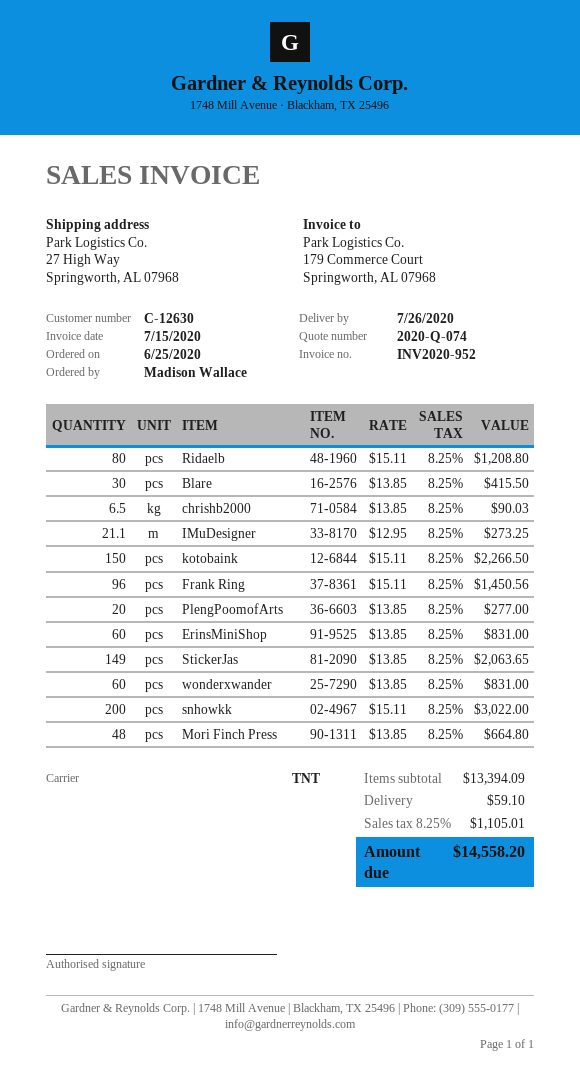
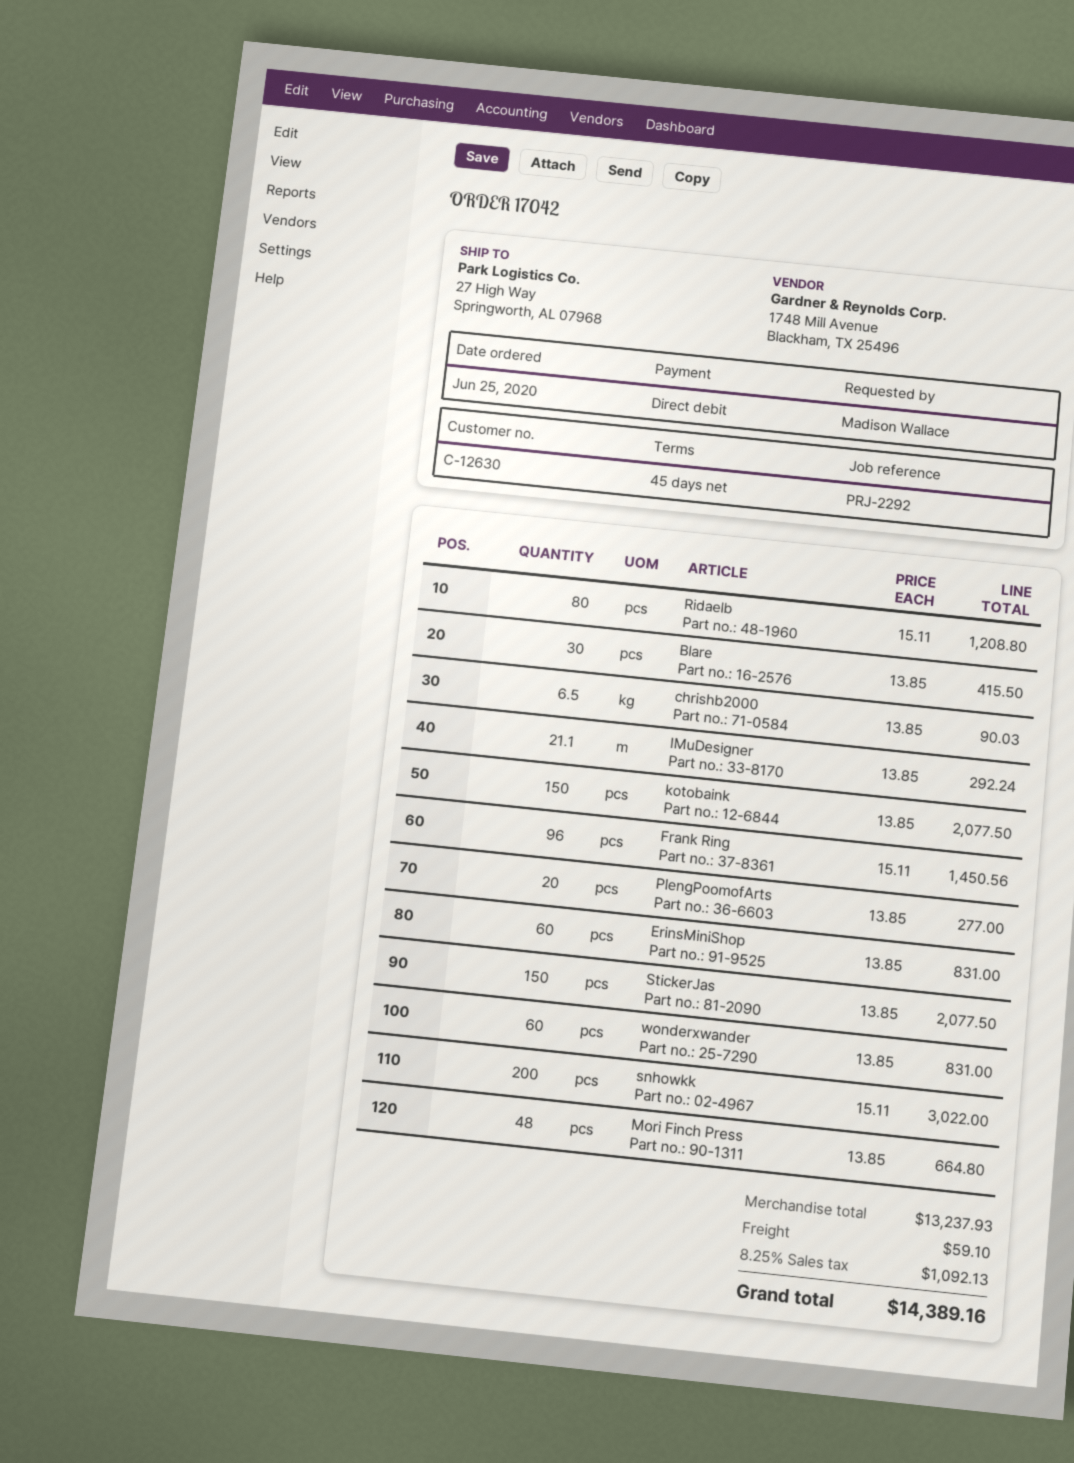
IMuDesigner: 21.1 x 12.95 = 273.25 -> 21.1 x 13.85 = 292.24
kotobaink: 150 x 15.11 = 2266.50 -> 150 x 13.85 = 2077.50
StickerJas: 149 x 13.85 = 2063.65 -> 150 x 13.85 = 2077.50
subtotal: 13394.09 -> 13237.93
tax: 8.25% = 1105.01 -> 8.25% = 1092.13
total: 14558.20 -> 14389.16

